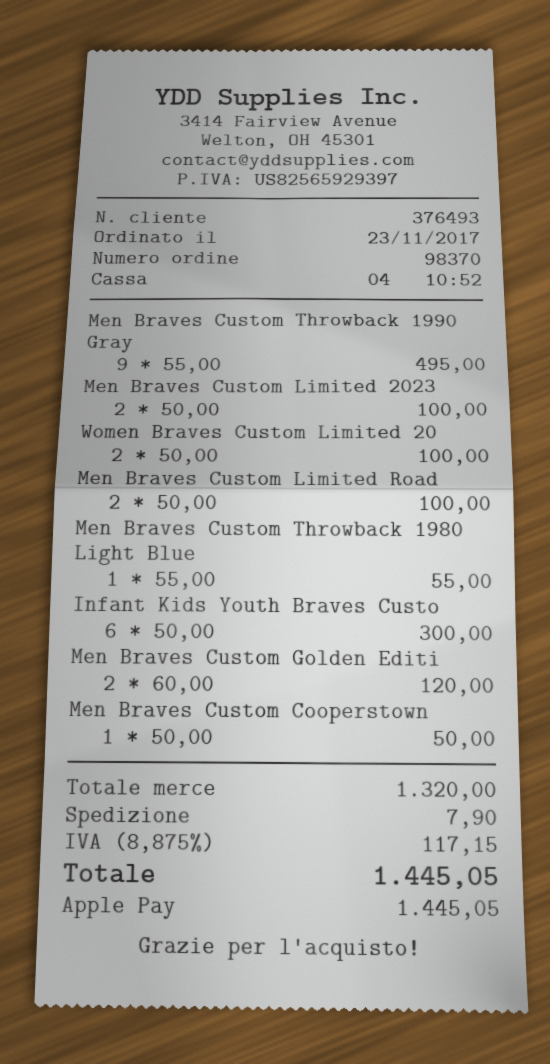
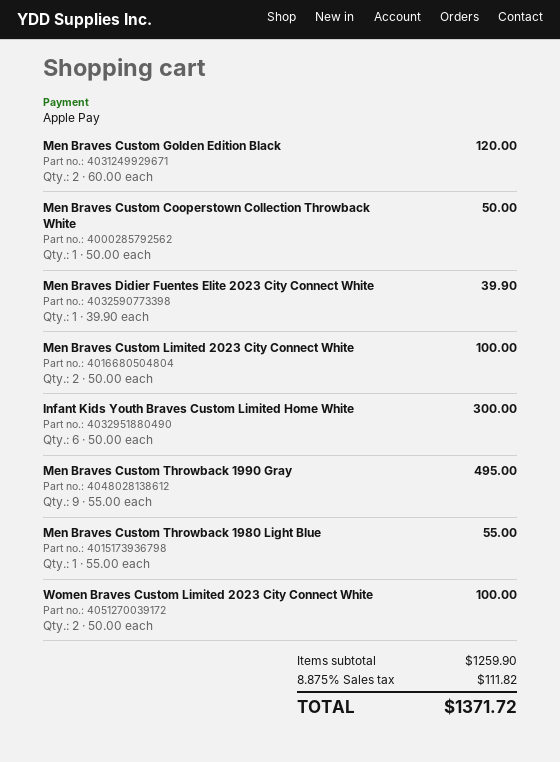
Men Braves Custom Limited Road: 2 x 50.00 = 100.00 -> none
Men Braves Didier Fuentes Elite 2023 City Connect White: none -> 1 x 39.90 = 39.90
subtotal: 1320.00 -> 1259.90
shipping: 7.90 -> none
tax: 8.875% = 117.15 -> 8.875% = 111.82
total: 1445.05 -> 1371.72

